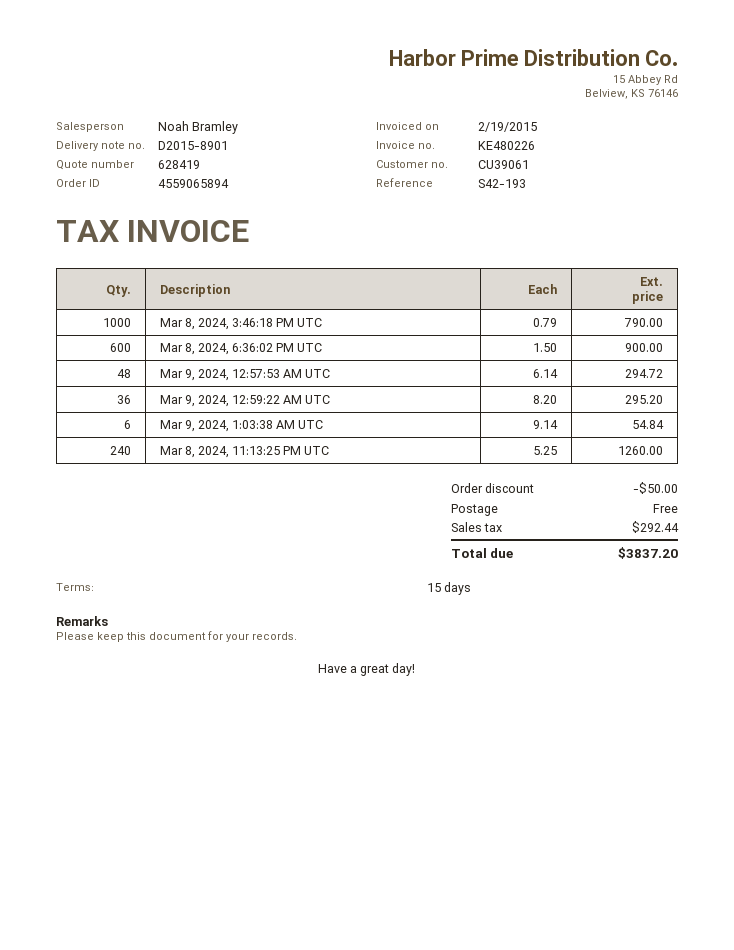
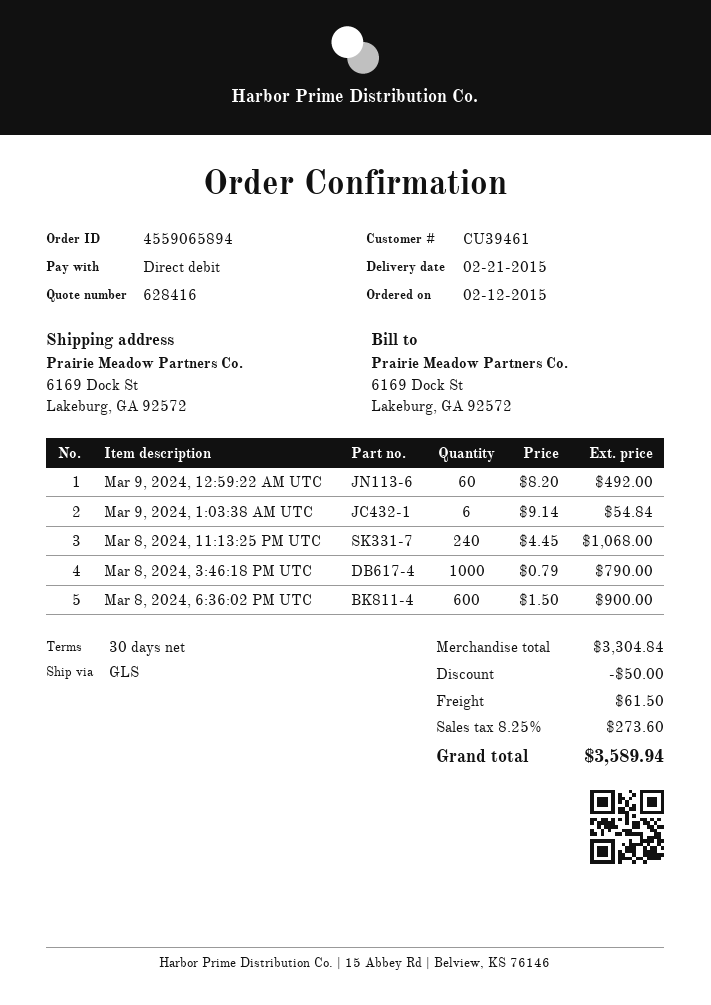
quote number: 628419 -> 628416
payment terms: 15 days -> 30 days
customer number: CU39061 -> CU39461
Mar 9, 2024, 12:57:53 AM UTC: 48 x 6.14 = 294.72 -> none
Mar 9, 2024, 12:59:22 AM UTC: 36 x 8.20 = 295.20 -> 60 x 8.20 = 492.00
Mar 8, 2024, 11:13:25 PM UTC: 240 x 5.25 = 1260.00 -> 240 x 4.45 = 1068.00
shipping: 0.00 -> 61.50
tax: 292.44 -> 273.60
total: 3837.20 -> 3589.94

